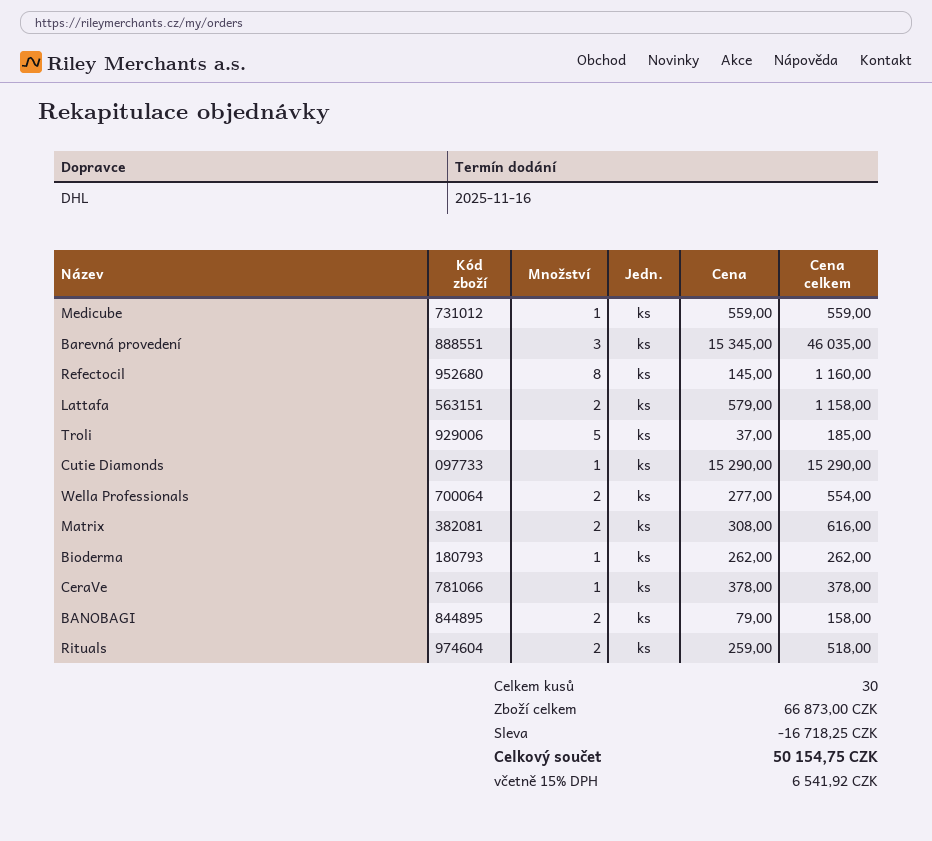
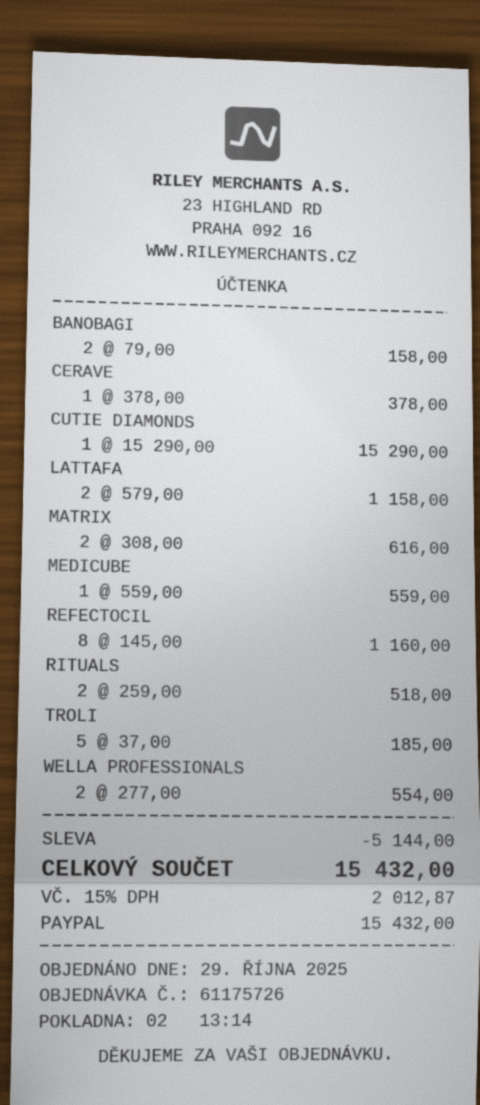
Barevná provedení: 3 x 15345.00 = 46035.00 -> none
Bioderma: 1 x 262.00 = 262.00 -> none
discount: 16718.25 -> 5144.00
tax: 15% = 6541.92 -> 15% = 2012.87
total: 50154.75 -> 15432.00

